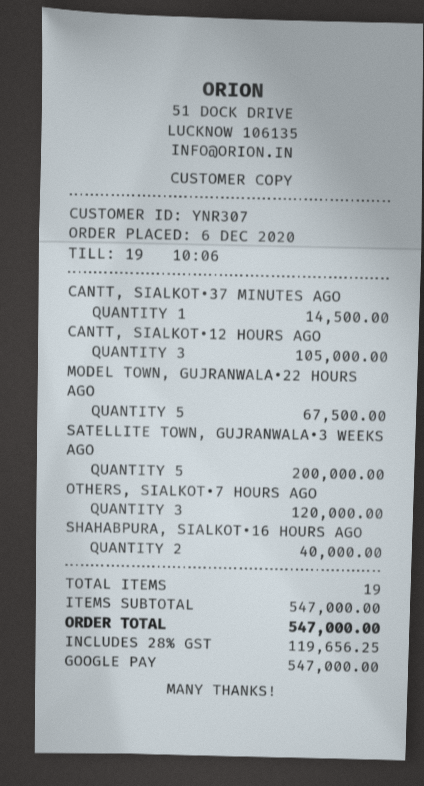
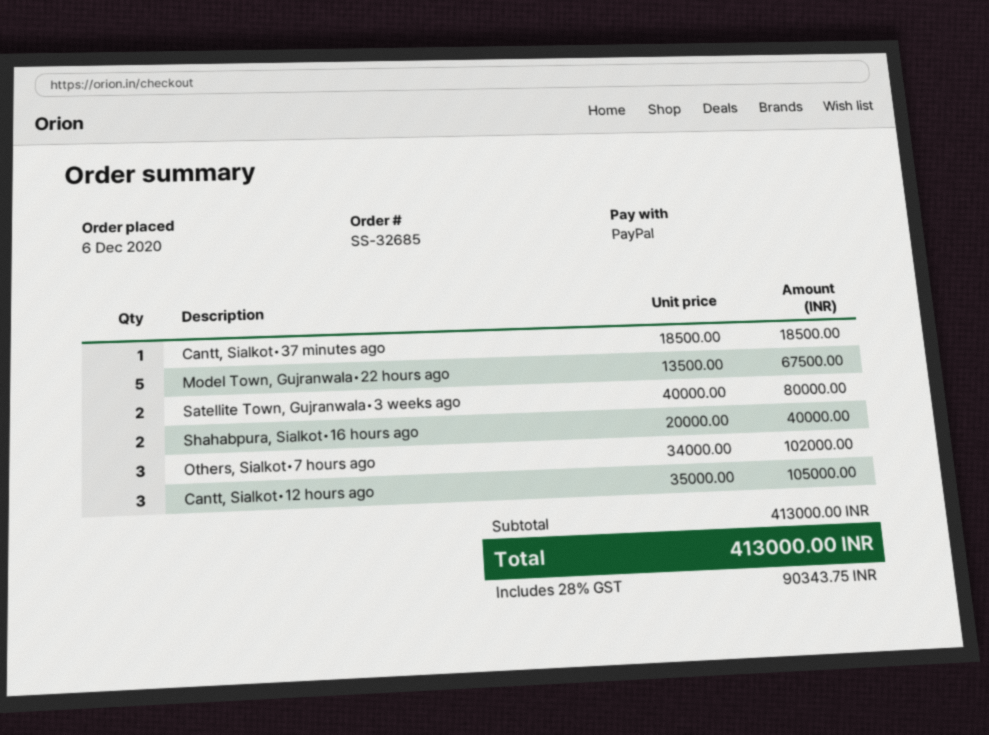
payment method: Google Pay -> PayPal
CANTT, SIALKOT•37 MINUTES AGO: 1 for 14500.00 -> 1 for 18500.00
SATELLITE TOWN, GUJRANWALA•3 WEEKS AGO: 5 for 200000.00 -> 2 for 80000.00
OTHERS, SIALKOT•7 HOURS AGO: 3 for 120000.00 -> 3 for 102000.00
subtotal: 547000.00 -> 413000.00
tax: 28% = 119656.25 -> 28% = 90343.75
total: 547000.00 -> 413000.00

